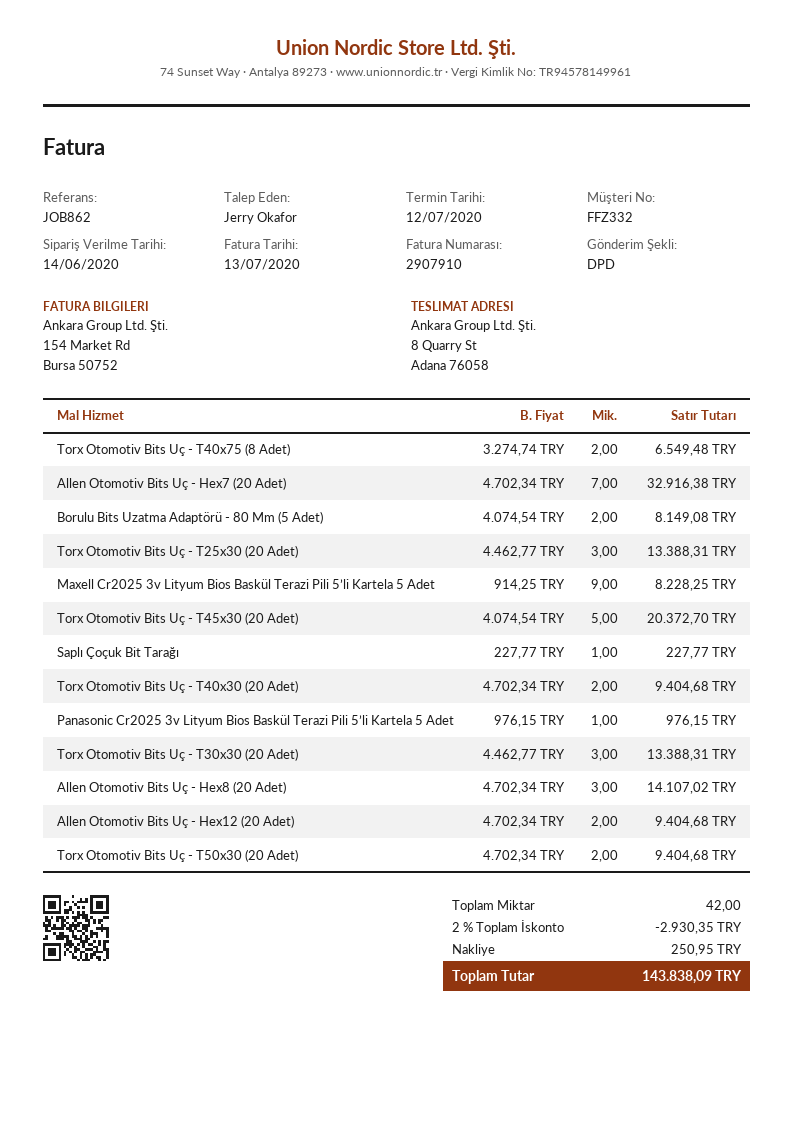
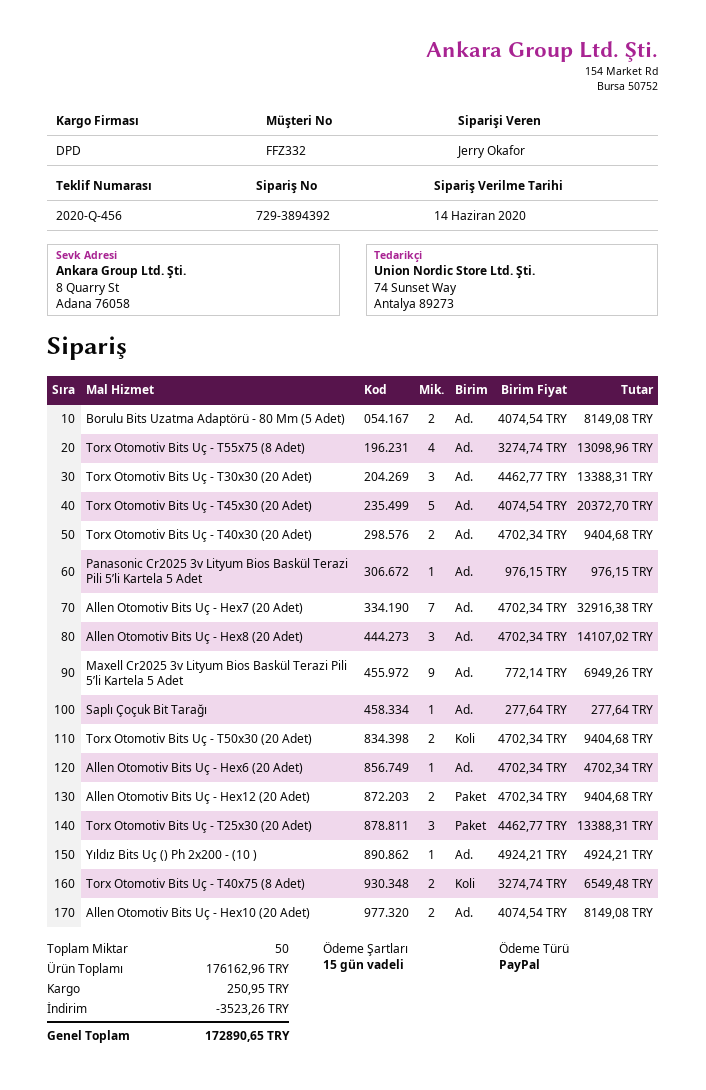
Maxell Cr2025 3v Lityum Bios Baskül Terazi Pili 5’li Kartela 5 Adet: 9 x 914.25 = 8228.25 -> 9 x 772.14 = 6949.26
Saplı Çoçuk Bit Tarağı: 1 x 227.77 = 227.77 -> 1 x 277.64 = 277.64
Torx Otomotiv Bits Uç - T55x75 (8 Adet): none -> 4 x 3274.74 = 13098.96
Allen Otomotiv Bits Uç - Hex6 (20 Adet): none -> 1 x 4702.34 = 4702.34
Yıldız Bits Uç () Ph 2x200 - (10 ): none -> 1 x 4924.21 = 4924.21
Allen Otomotiv Bits Uç - Hex10 (20 Adet): none -> 2 x 4074.54 = 8149.08
total quantity: 42 -> 50
discount: 2930.35 -> 3523.26
total: 143838.09 -> 172890.65

